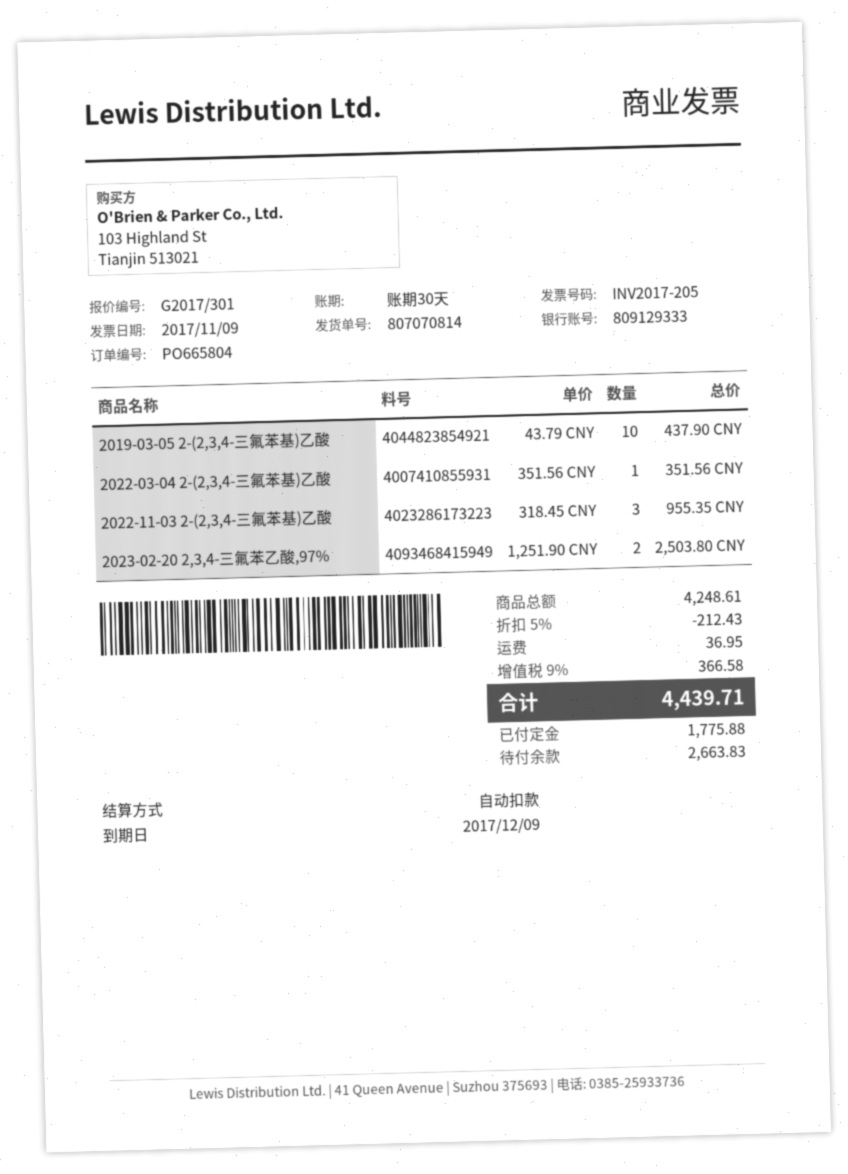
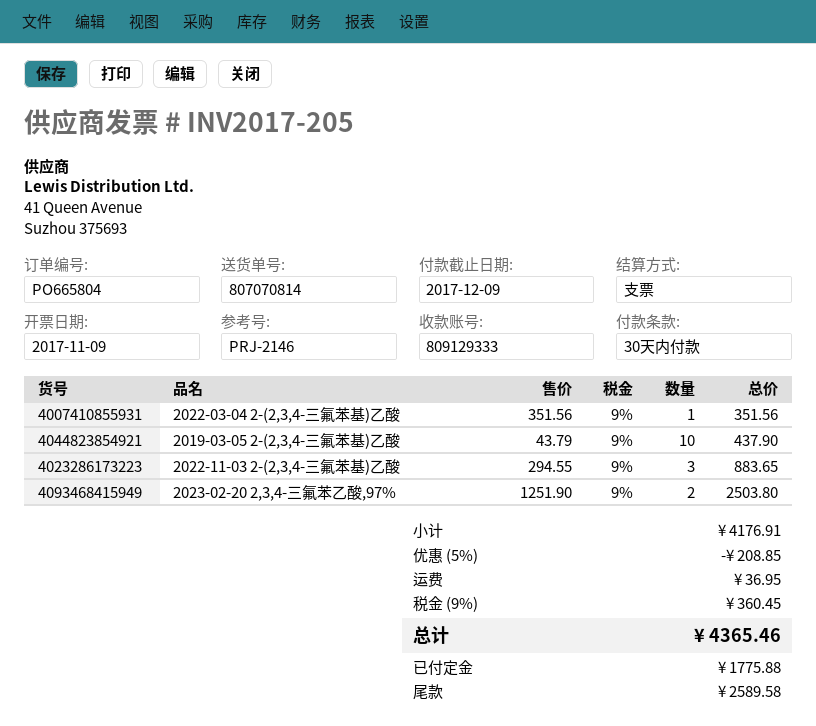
payment method: direct debit -> cheque
2022-11-03 2-(2,3,4-三氟苯基)乙酸: 3 x 318.45 = 955.35 -> 3 x 294.55 = 883.65
subtotal: 4248.61 -> 4176.91
discount: 5% = 212.43 -> 5% = 208.85
tax: 9% = 366.58 -> 9% = 360.45
total: 4439.71 -> 4365.46
balance: 2663.83 -> 2589.58

